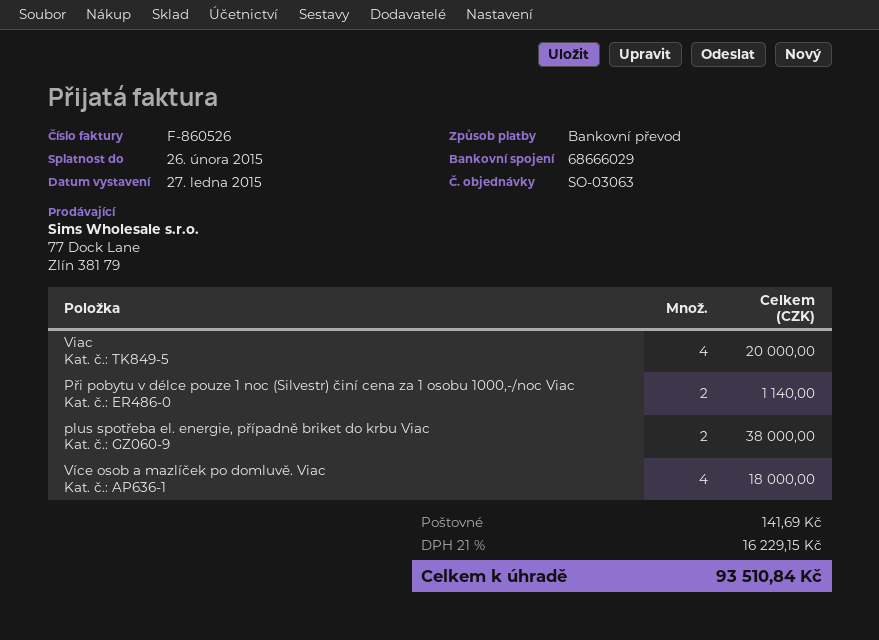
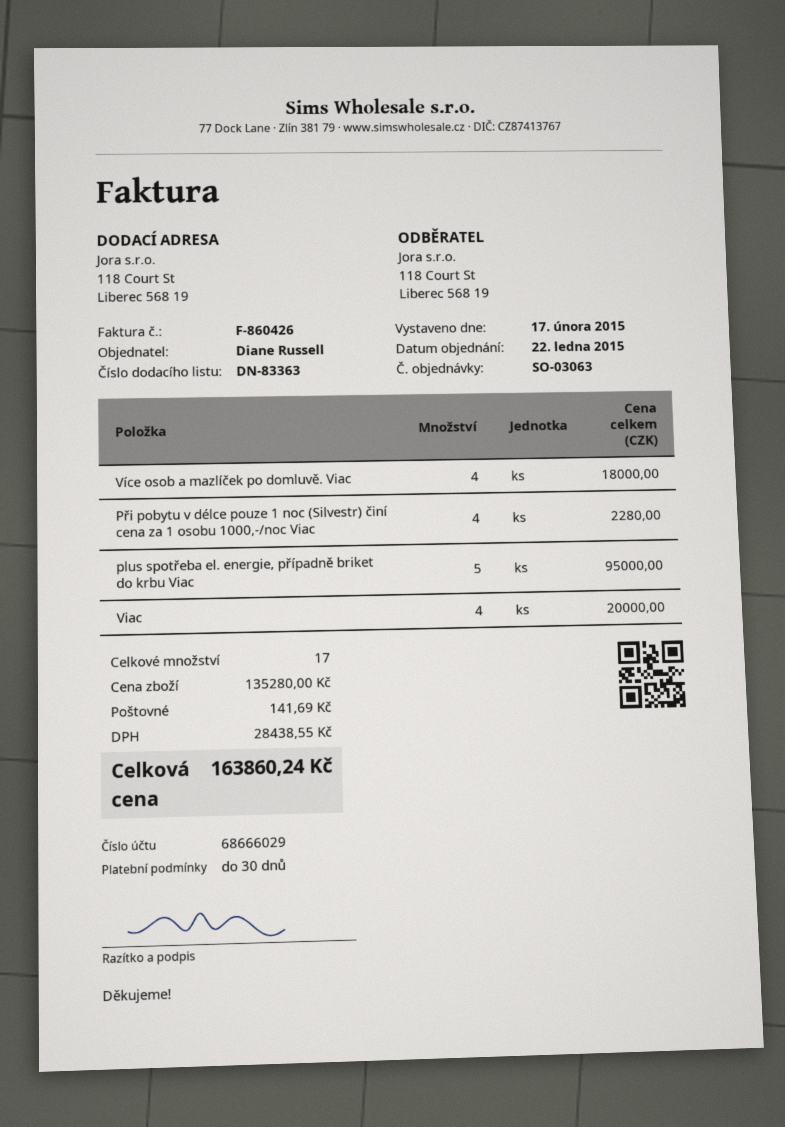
invoice number: F-860526 -> F-860426
invoice date: 2015-01-27 -> 2015-02-17
Při pobytu v délce pouze 1 noc (Silvestr) činí cena za 1 osobu 1000,-/noc Viac: 2 for 1140.00 -> 4 for 2280.00
plus spotřeba el. energie, případně briket do krbu Viac: 2 for 38000.00 -> 5 for 95000.00
tax: 16229.15 -> 28438.55
total: 93510.84 -> 163860.24

